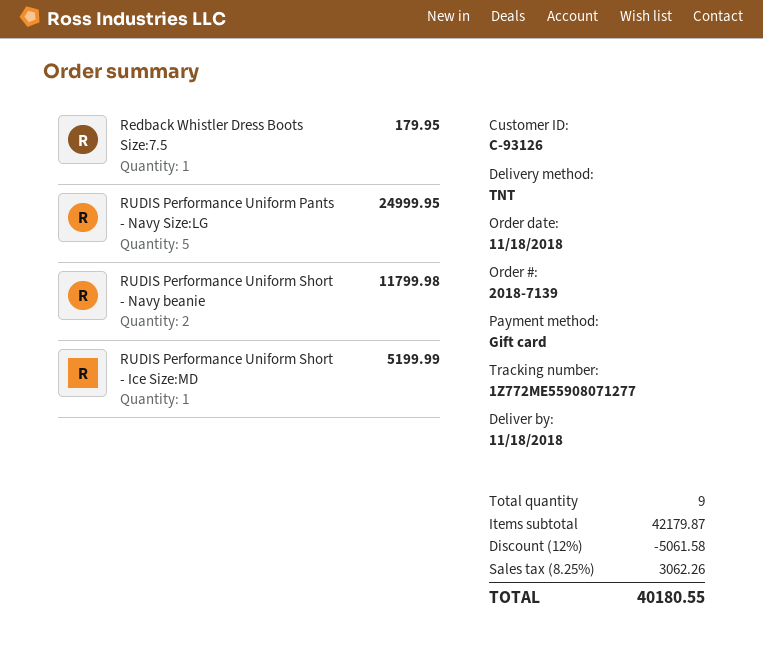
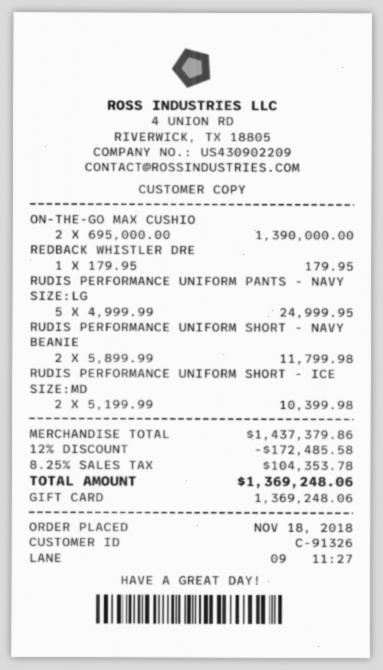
customer number: C-93126 -> C-91326
RUDIS Performance Uniform Short - Ice Size:MD: 1 for 5199.99 -> 2 for 10399.98
ON-THE-GO MAX CUSHIO: none -> 2 for 1390000.00
subtotal: 42179.87 -> 1437379.86
discount: 12% = 5061.58 -> 12% = 172485.58
tax: 8.25% = 3062.26 -> 8.25% = 104353.78
total: 40180.55 -> 1369248.06

